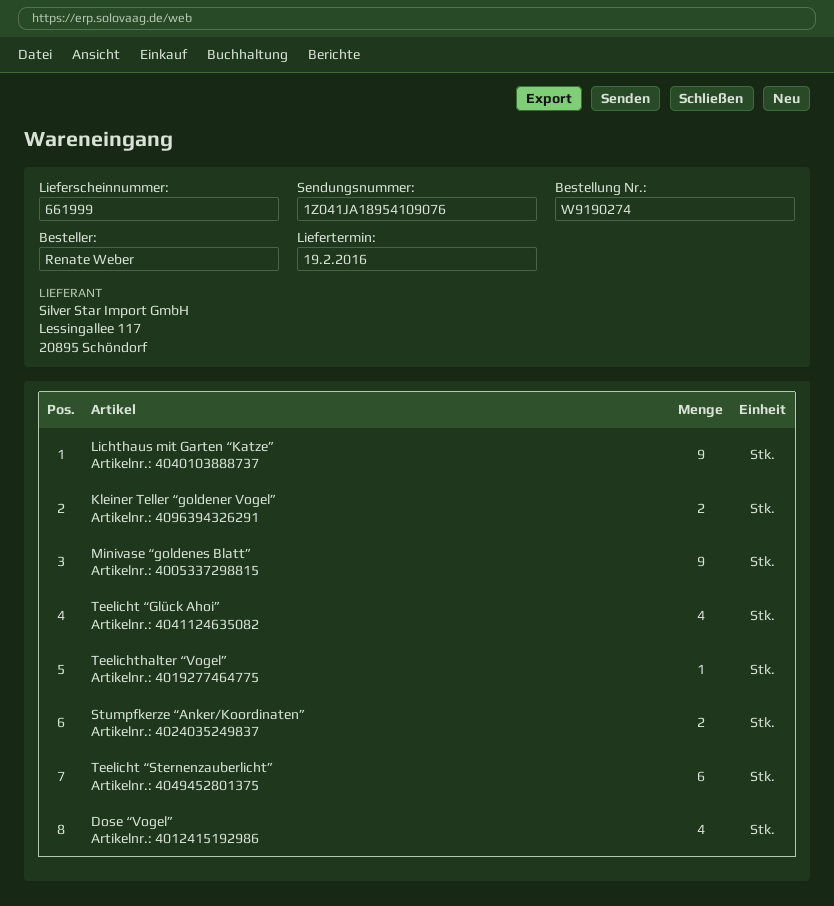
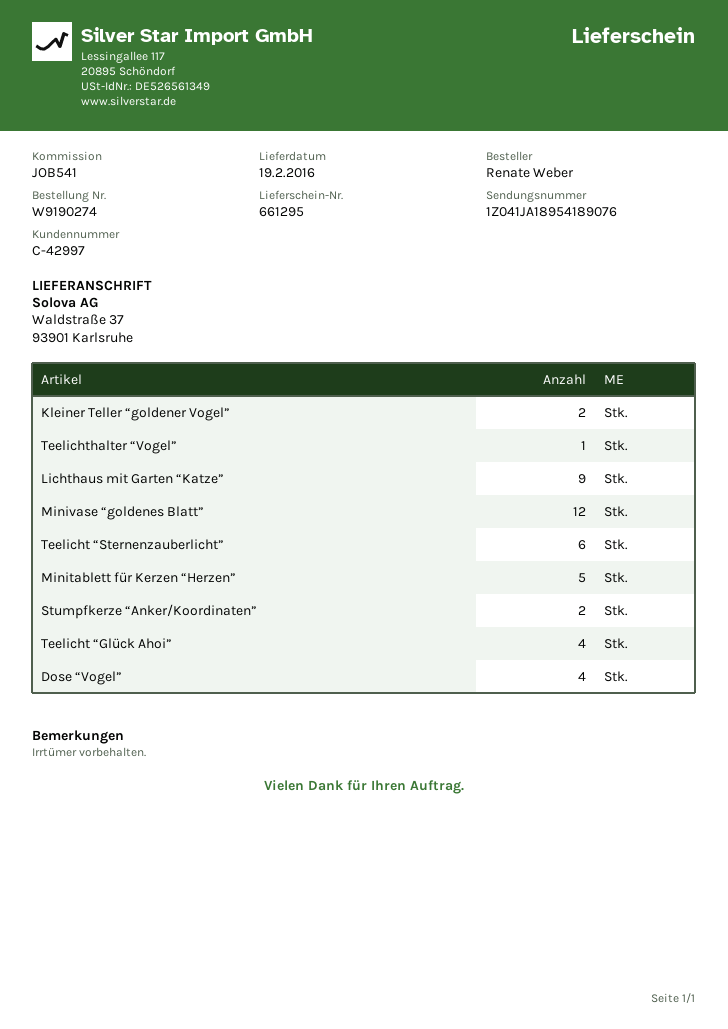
delivery note number: 661999 -> 661295
tracking number: 1Z041JA18954109076 -> 1Z041JA18954189076
Minivase “goldenes Blatt”: 9 -> 12
Minitablett für Kerzen “Herzen”: none -> 5

